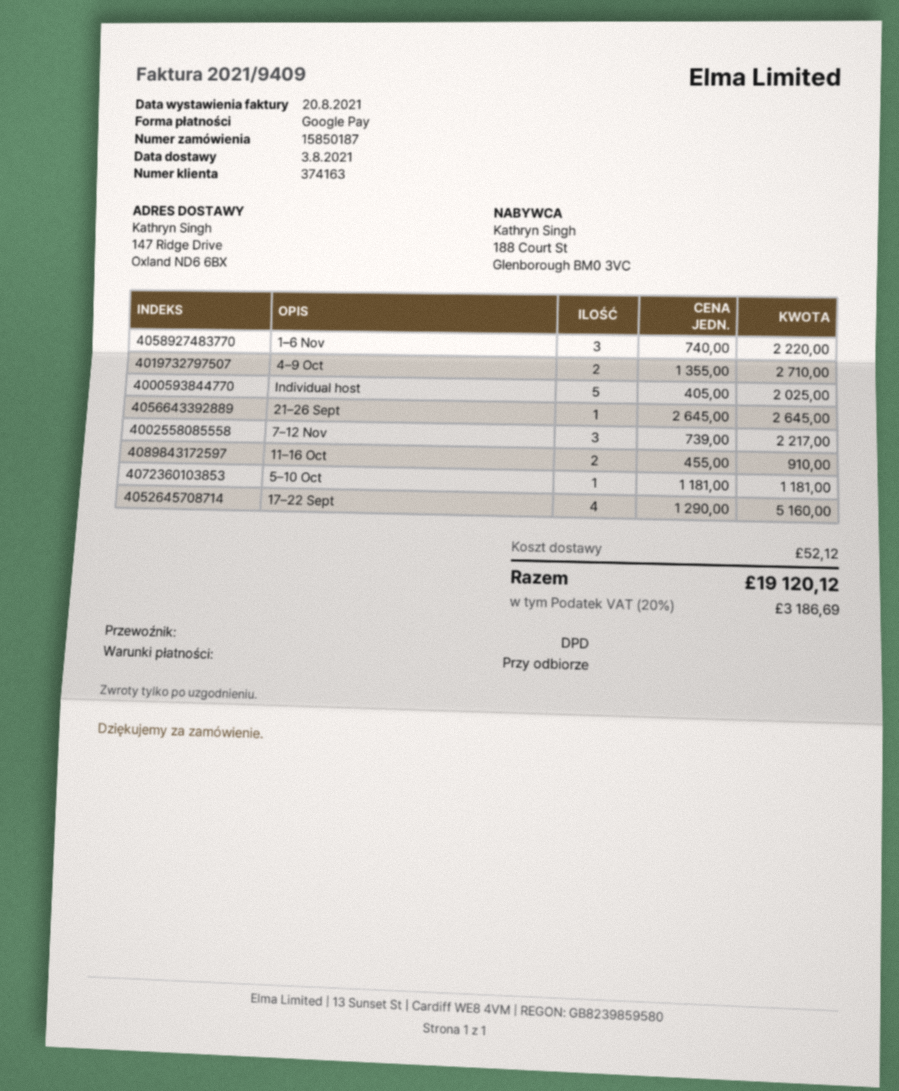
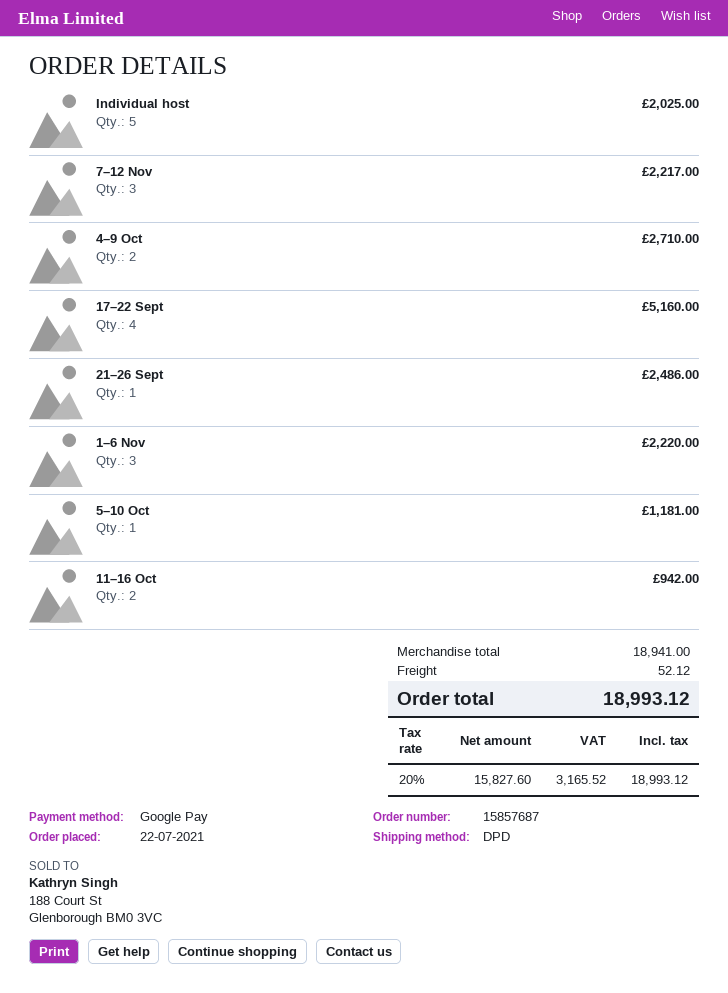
order number: 15850187 -> 15857687
21–26 Sept: 1 for 2645.00 -> 1 for 2486.00
11–16 Oct: 2 for 910.00 -> 2 for 942.00
tax: 20% = 3186.69 -> 20% = 3165.52
total: 19120.12 -> 18993.12

